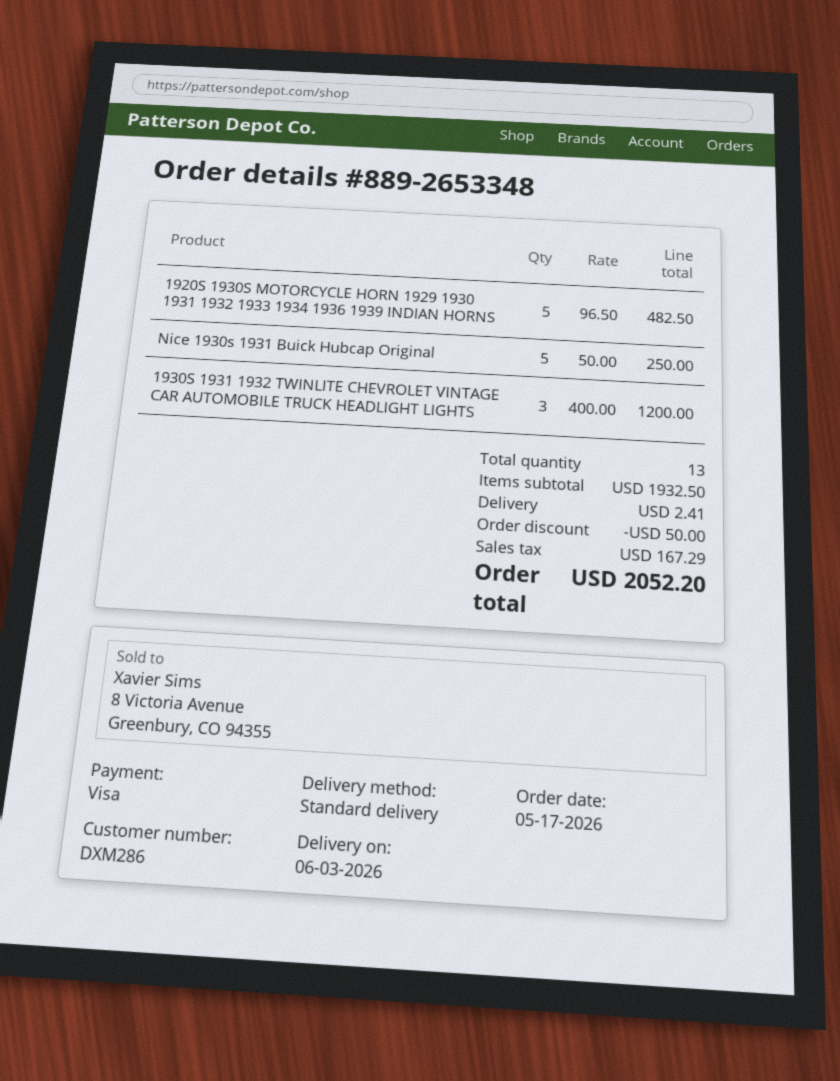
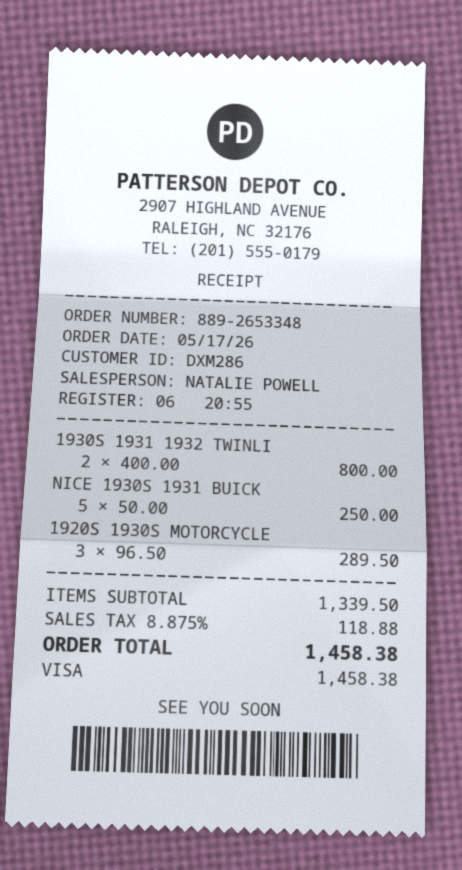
1920S 1930S MOTORCYCLE HORN 1929 1930 1931 1932 1933 1934 1936 1939 INDIAN HORNS: 5 x 96.50 = 482.50 -> 3 x 96.50 = 289.50
1930S 1931 1932 TWINLITE CHEVROLET VINTAGE CAR AUTOMOBILE TRUCK HEADLIGHT LIGHTS: 3 x 400.00 = 1200.00 -> 2 x 400.00 = 800.00
subtotal: 1932.50 -> 1339.50
discount: 50.00 -> none
shipping: 2.41 -> none
tax: 167.29 -> 118.88
total: 2052.20 -> 1458.38

